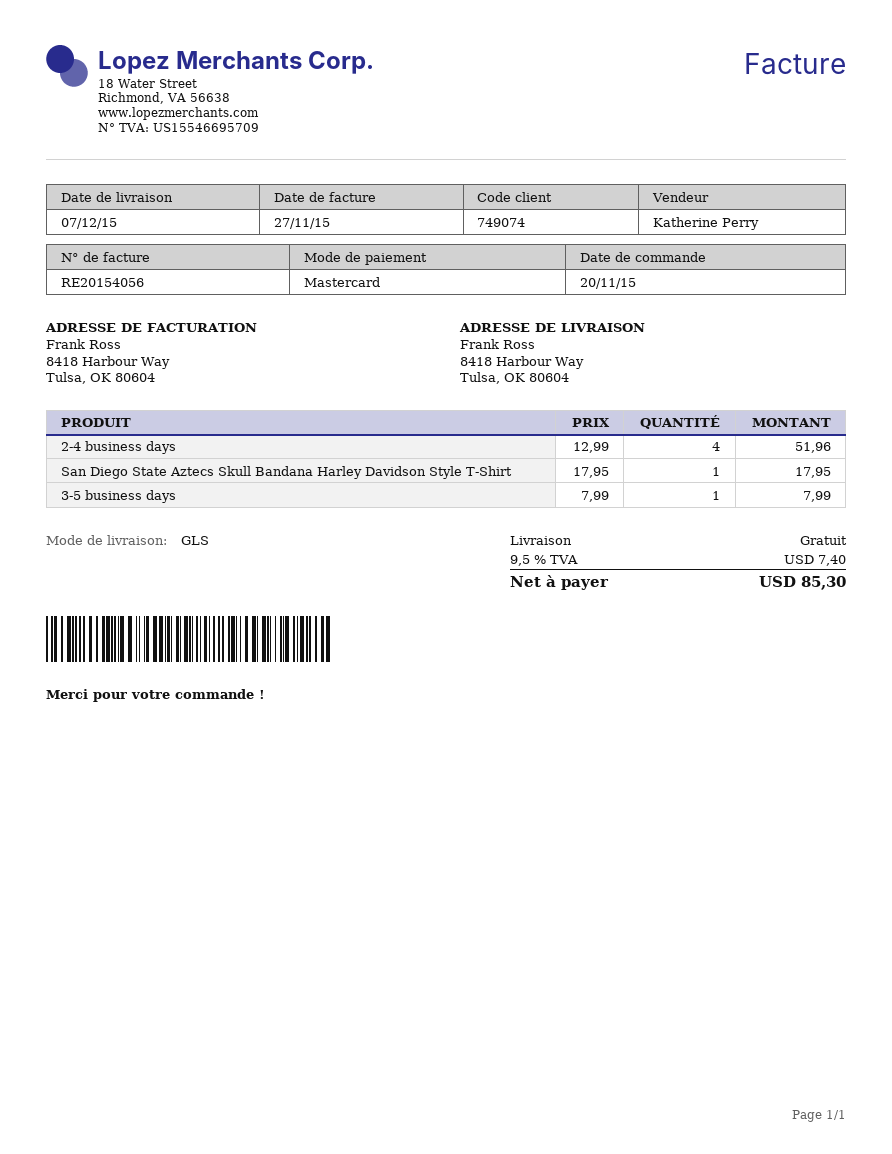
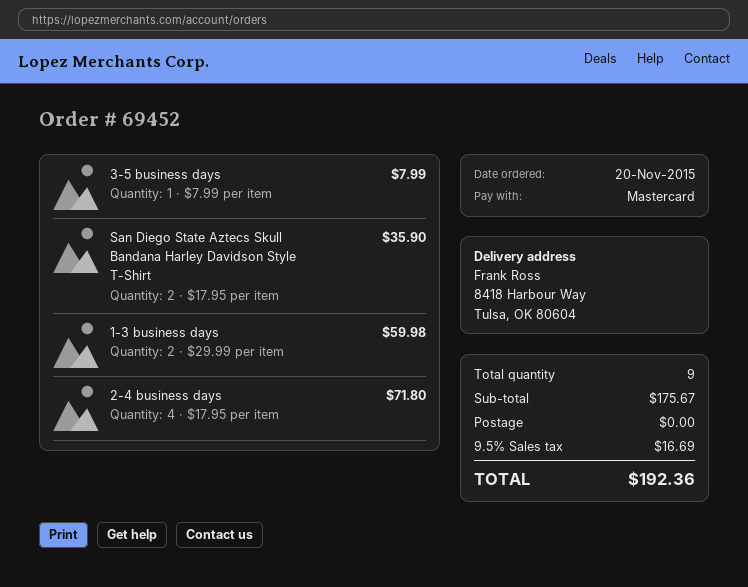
2-4 business days: 4 x 12.99 = 51.96 -> 4 x 17.95 = 71.80
San Diego State Aztecs Skull Bandana Harley Davidson Style T-Shirt: 1 x 17.95 = 17.95 -> 2 x 17.95 = 35.90
1-3 business days: none -> 2 x 29.99 = 59.98
tax: 9.5% = 7.40 -> 9.5% = 16.69
total: 85.30 -> 192.36

